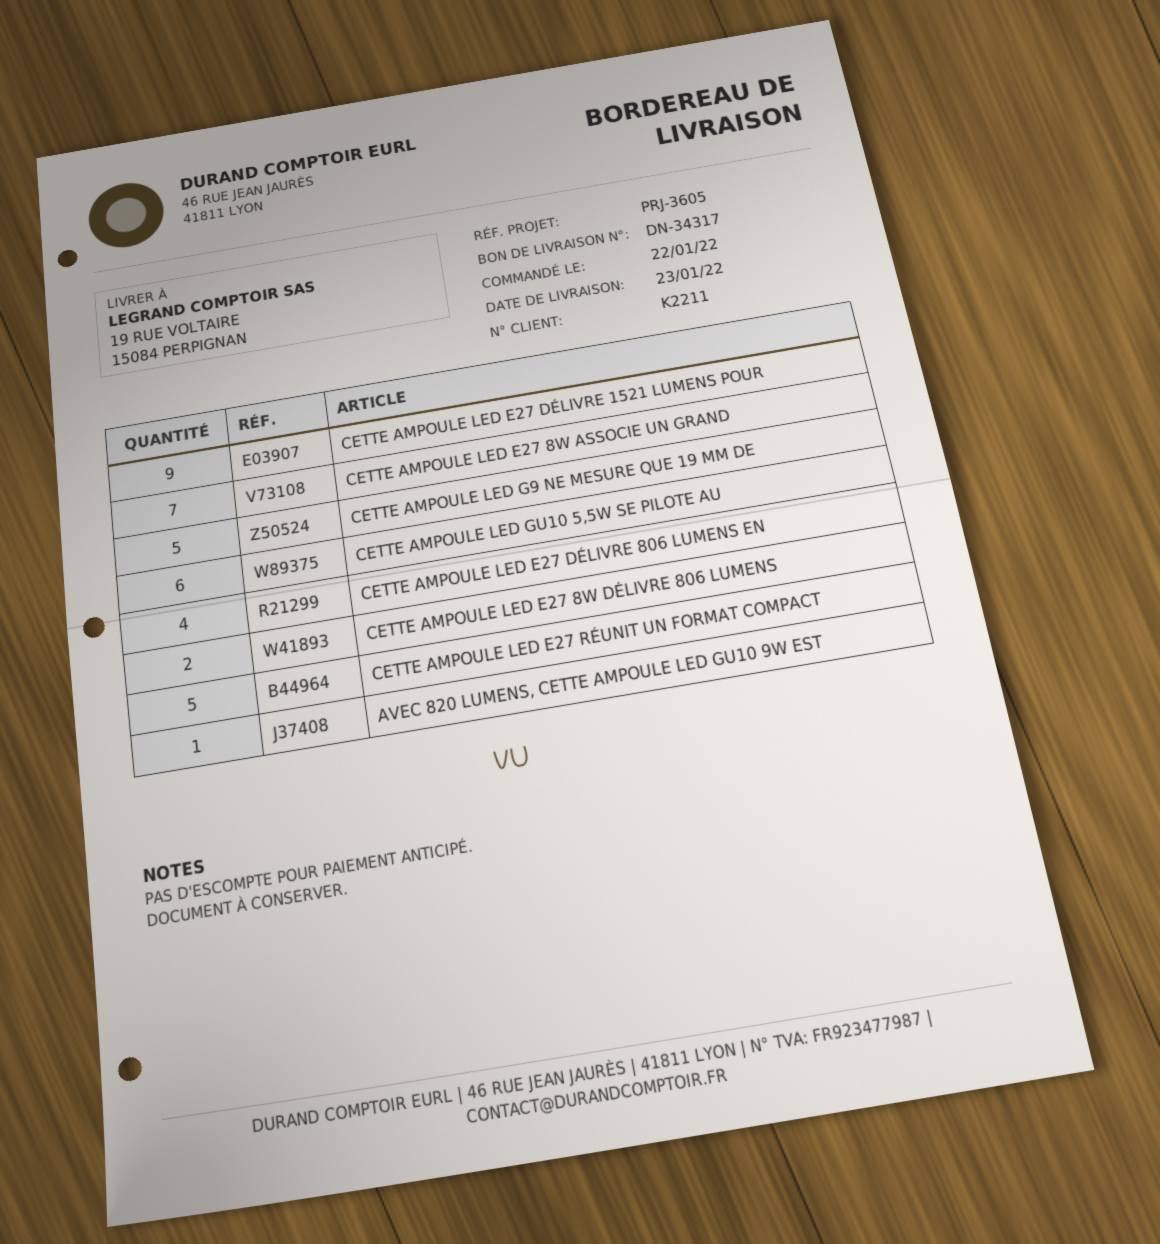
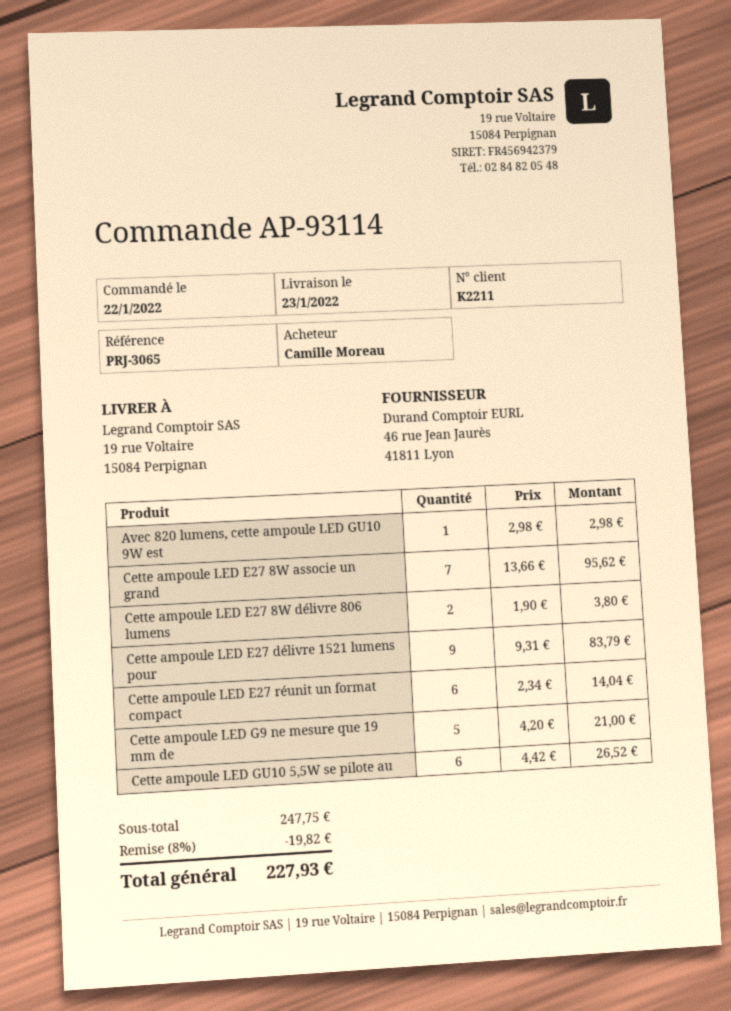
reference: PRJ-3605 -> PRJ-3065
CETTE AMPOULE LED E27 DÉLIVRE 806 LUMENS EN: 4 -> none
CETTE AMPOULE LED E27 RÉUNIT UN FORMAT COMPACT: 5 -> 6

